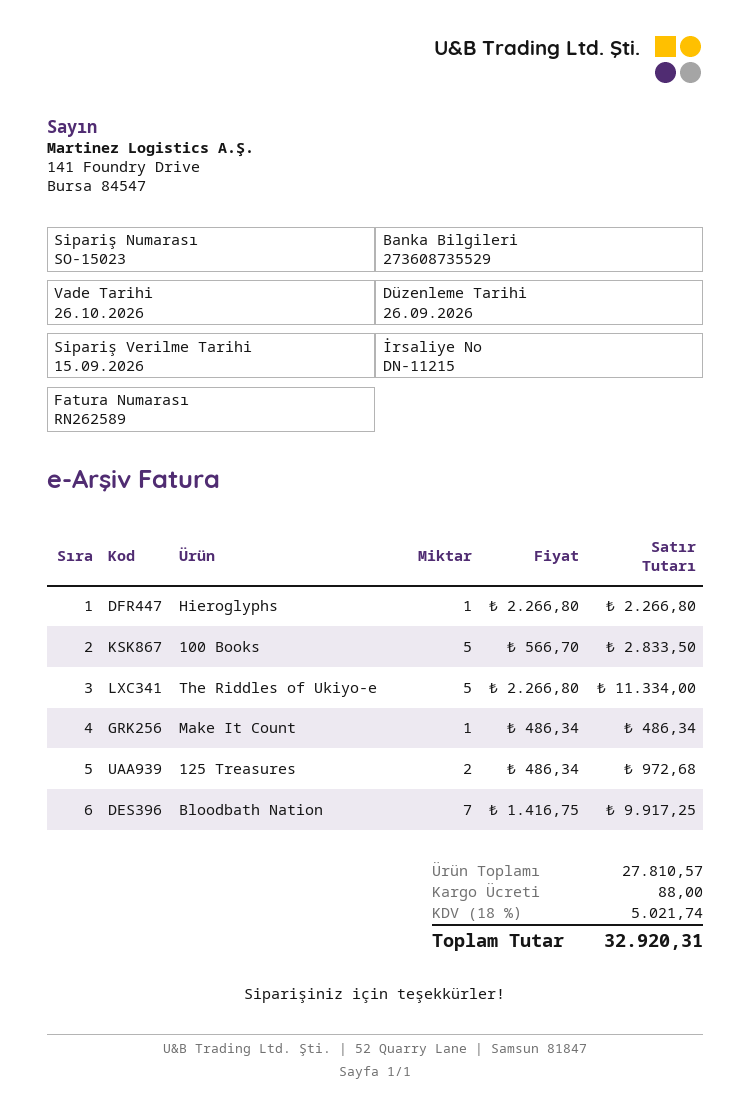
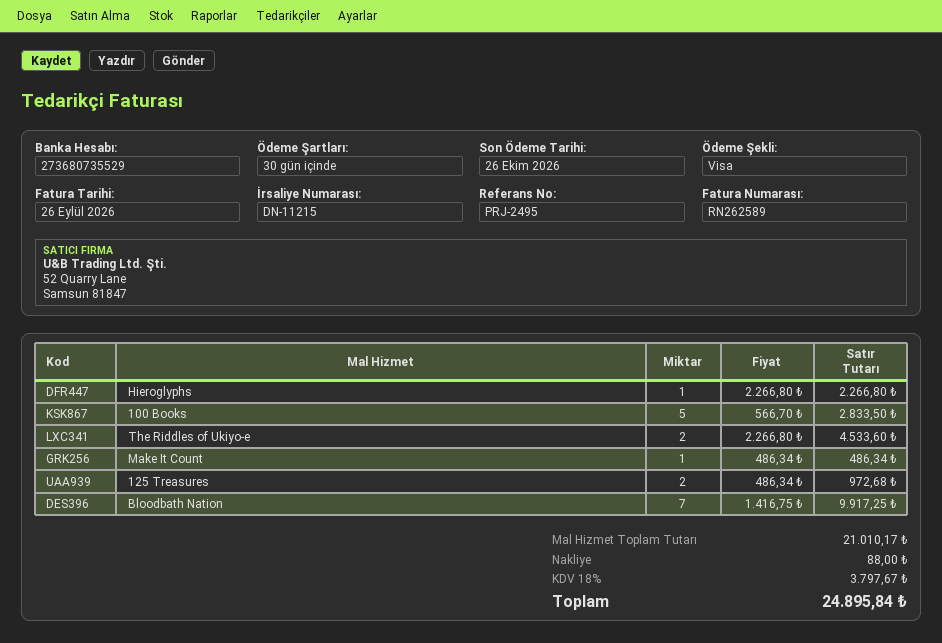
bank account: 273608735529 -> 273680735529
The Riddles of Ukiyo-e: 5 x 2266.80 = 11334.00 -> 2 x 2266.80 = 4533.60
subtotal: 27810.57 -> 21010.17
tax: 18% = 5021.74 -> 18% = 3797.67
total: 32920.31 -> 24895.84

